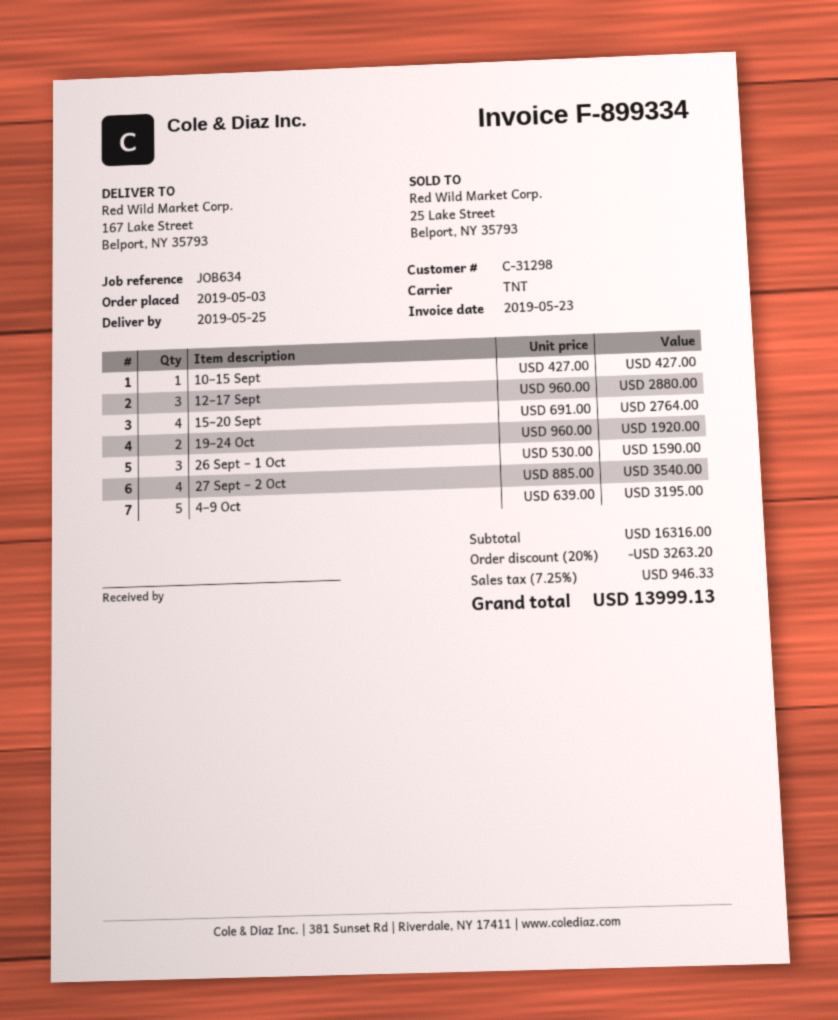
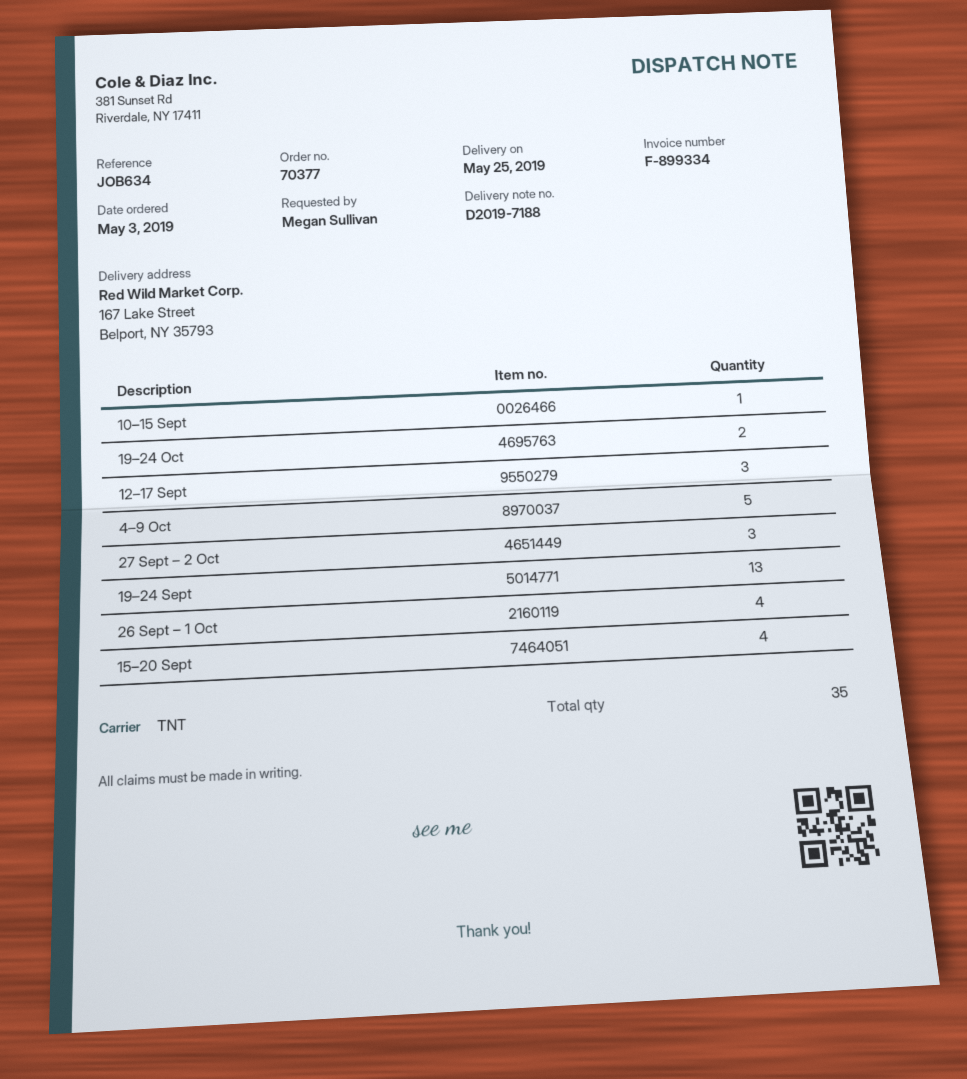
26 Sept – 1 Oct: 3 -> 4
27 Sept – 2 Oct: 4 -> 3
19–24 Sept: none -> 13

